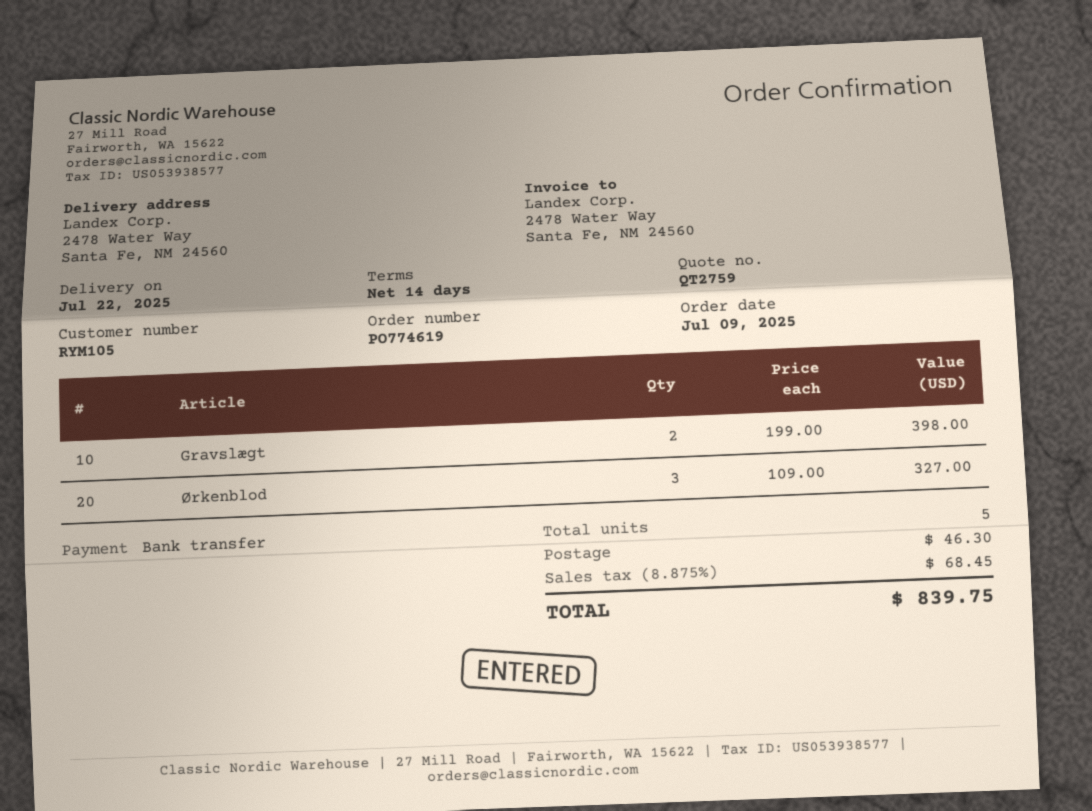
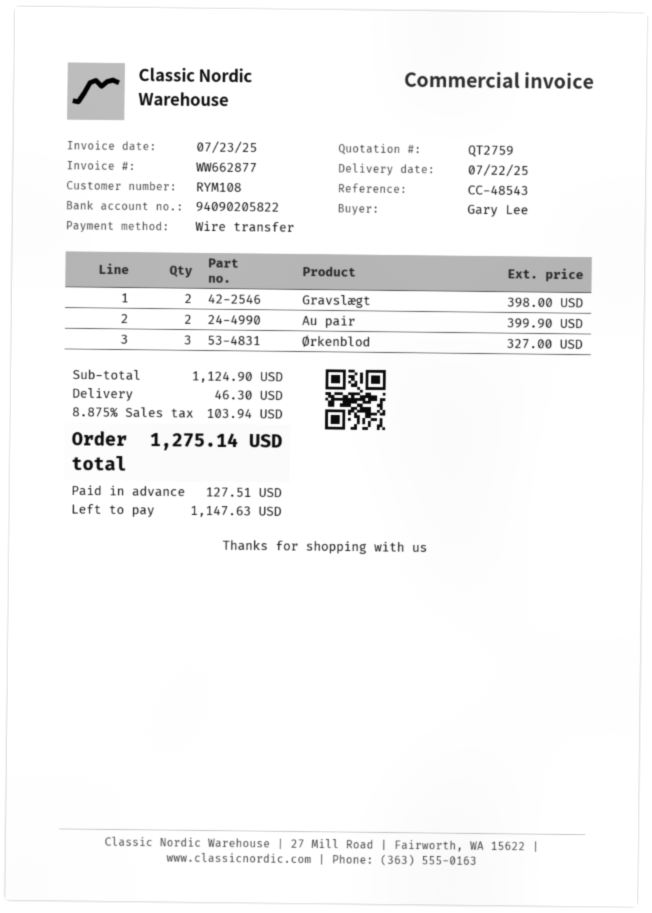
customer number: RYM105 -> RYM108
Au pair: none -> 2 for 399.90
tax: 8.875% = 68.45 -> 8.875% = 103.94
total: 839.75 -> 1275.14

